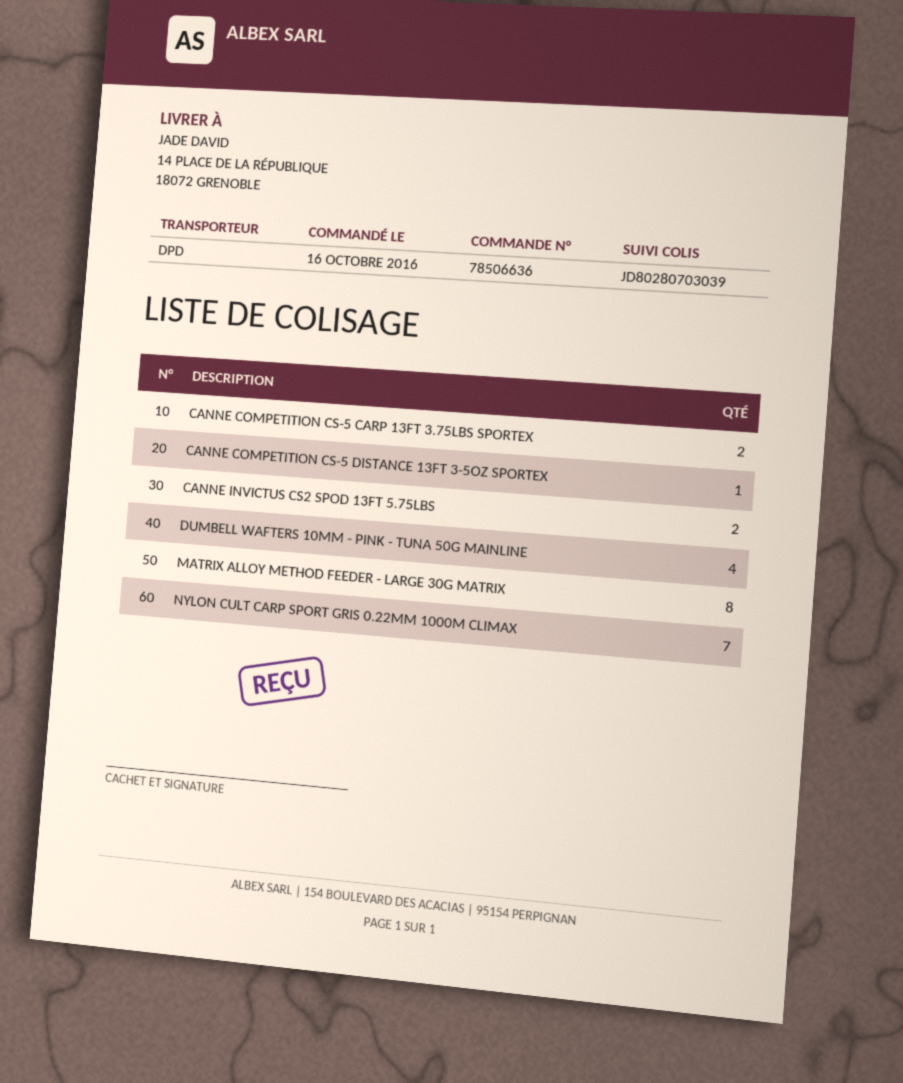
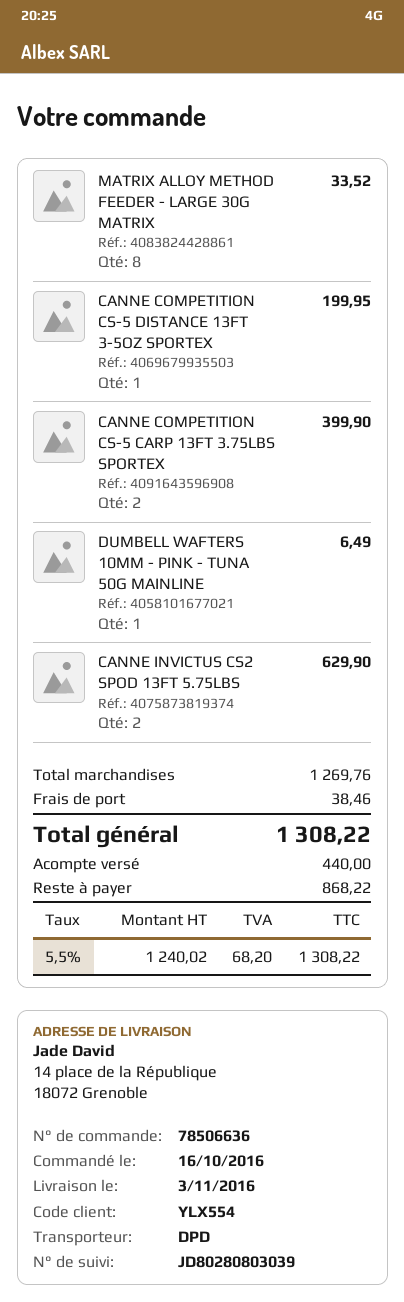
tracking number: JD80280703039 -> JD80280803039
DUMBELL WAFTERS 10MM - PINK - TUNA 50G MAINLINE: 4 -> 1
NYLON CULT CARP SPORT GRIS 0.22MM 1000M CLIMAX: 7 -> none

